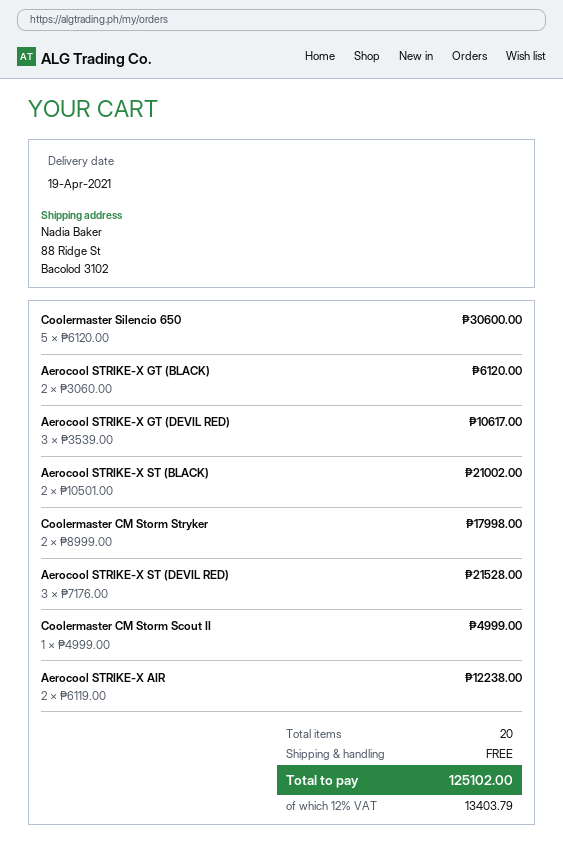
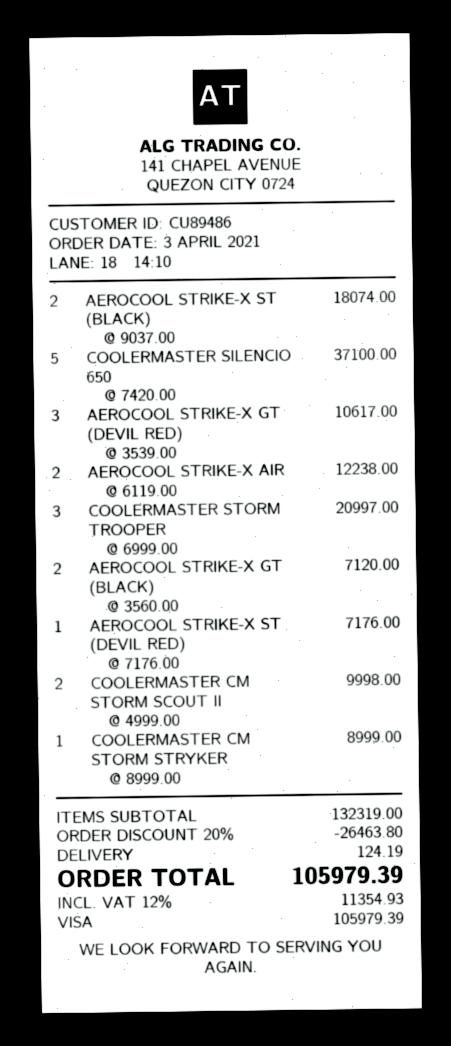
Coolermaster Silencio 650: 5 x 6120.00 = 30600.00 -> 5 x 7420.00 = 37100.00
Aerocool STRIKE-X GT (BLACK): 2 x 3060.00 = 6120.00 -> 2 x 3560.00 = 7120.00
Aerocool STRIKE-X ST (BLACK): 2 x 10501.00 = 21002.00 -> 2 x 9037.00 = 18074.00
Coolermaster CM Storm Stryker: 2 x 8999.00 = 17998.00 -> 1 x 8999.00 = 8999.00
Aerocool STRIKE-X ST (DEVIL RED): 3 x 7176.00 = 21528.00 -> 1 x 7176.00 = 7176.00
Coolermaster CM Storm Scout II: 1 x 4999.00 = 4999.00 -> 2 x 4999.00 = 9998.00
COOLERMASTER STORM TROOPER: none -> 3 x 6999.00 = 20997.00
discount: none -> 20% = 26463.80
shipping: 0.00 -> 124.19
tax: 12% = 13403.79 -> 12% = 11354.93
total: 125102.00 -> 105979.39

